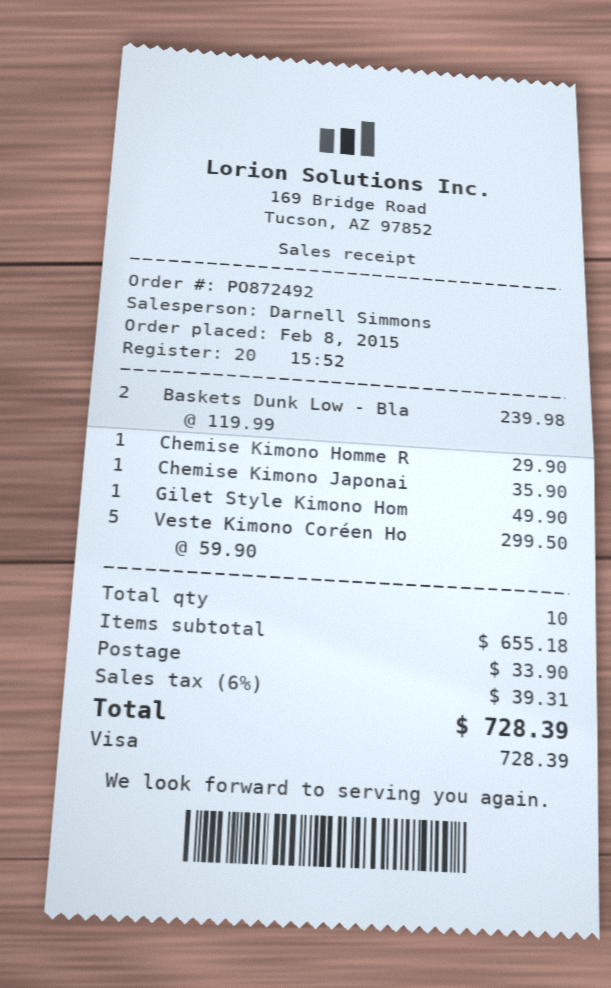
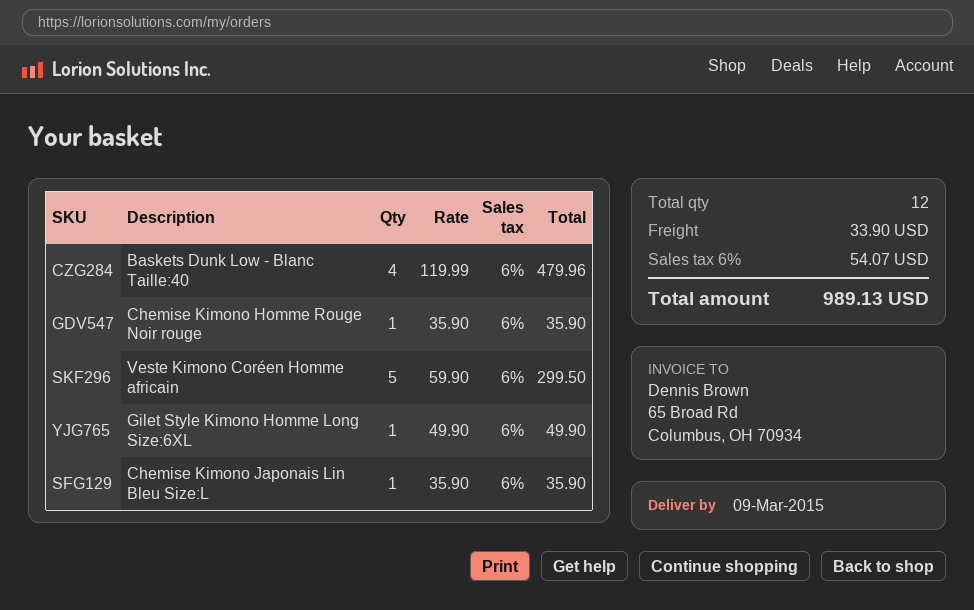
Baskets Dunk Low - Bla: 2 x 119.99 = 239.98 -> 4 x 119.99 = 479.96
Chemise Kimono Homme R: 1 x 29.90 = 29.90 -> 1 x 35.90 = 35.90
total quantity: 10 -> 12
tax: 6% = 39.31 -> 6% = 54.07
total: 728.39 -> 989.13

